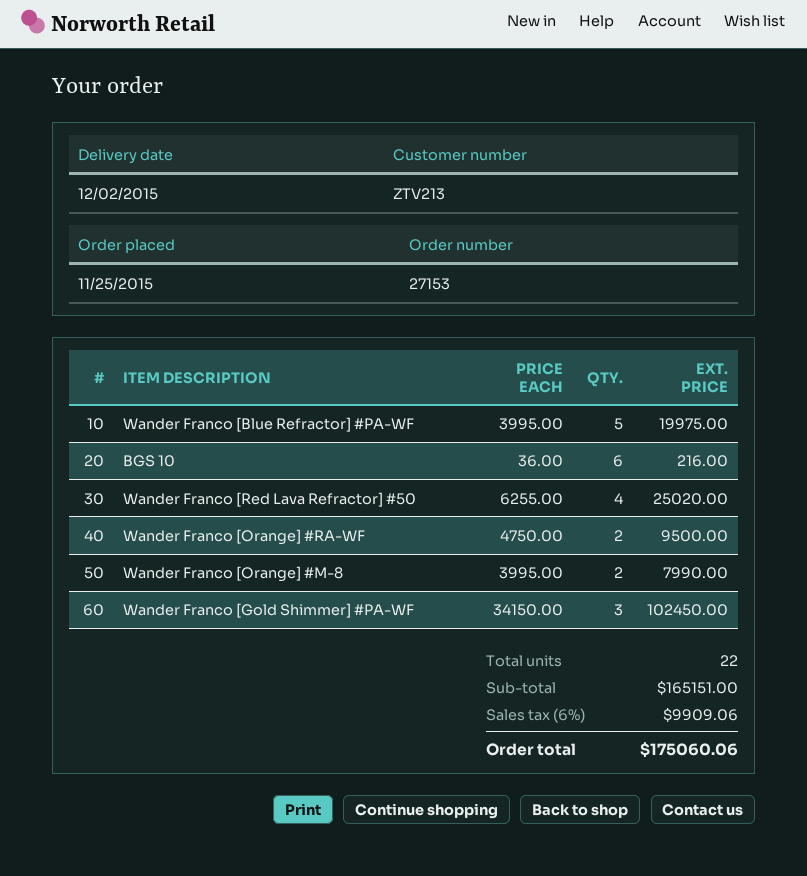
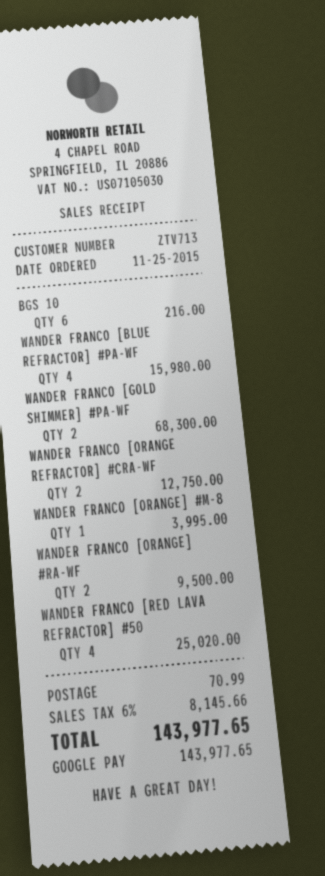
customer number: ZTV213 -> ZTV713
Wander Franco [Blue Refractor] #PA-WF: 5 for 19975.00 -> 4 for 15980.00
Wander Franco [Orange] #M-8: 2 for 7990.00 -> 1 for 3995.00
Wander Franco [Gold Shimmer] #PA-WF: 3 for 102450.00 -> 2 for 68300.00
WANDER FRANCO [ORANGE REFRACTOR] #CRA-WF: none -> 2 for 12750.00
shipping: none -> 70.99
tax: 6% = 9909.06 -> 6% = 8145.66
total: 175060.06 -> 143977.65

